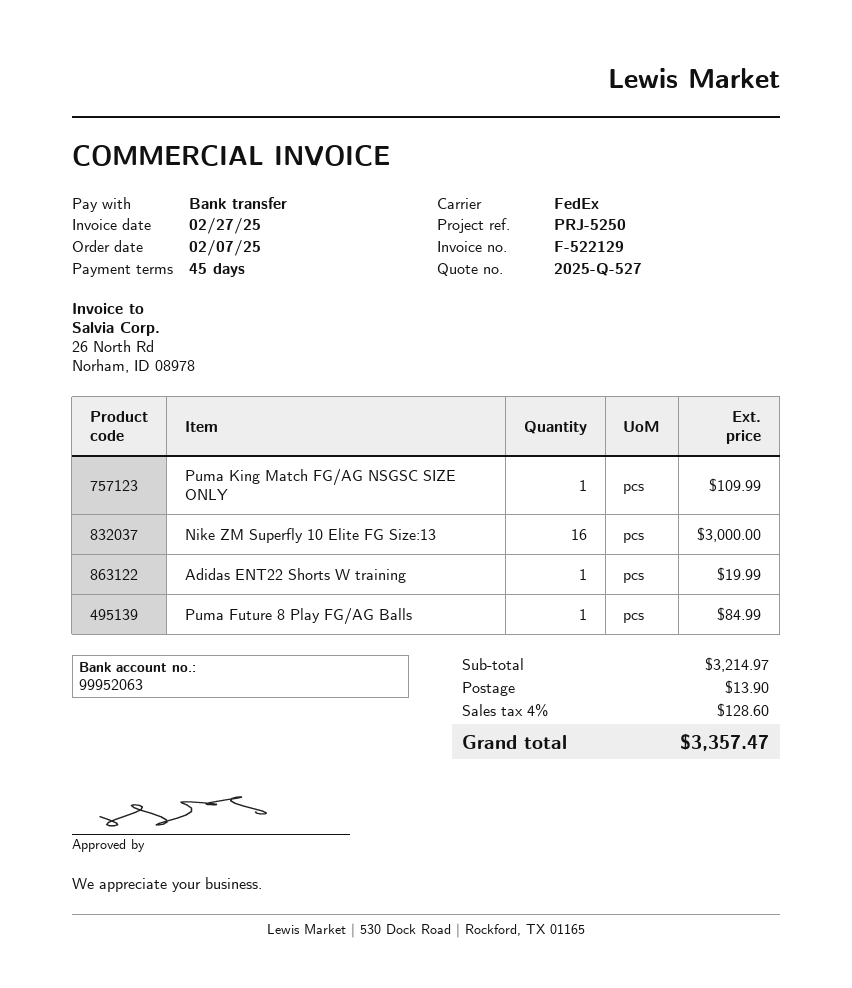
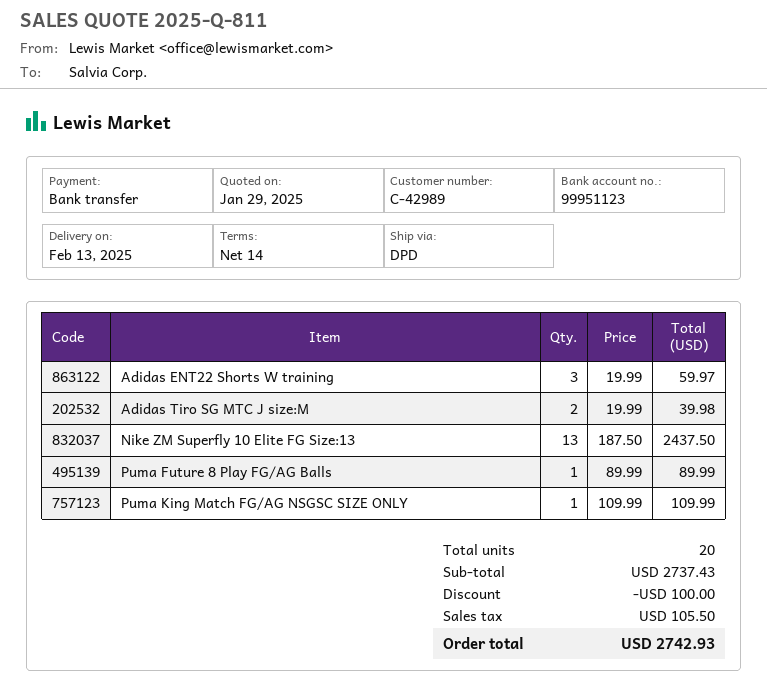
quote number: 2025-Q-527 -> 2025-Q-811
payment terms: 45 days -> 14 days
bank account: 99952063 -> 99951123
shipping method: FedEx -> DPD
Nike ZM Superfly 10 Elite FG Size:13: 16 for 3000.00 -> 13 for 2437.50
Adidas ENT22 Shorts W training: 1 for 19.99 -> 3 for 59.97
Puma Future 8 Play FG/AG Balls: 1 for 84.99 -> 1 for 89.99
Adidas Tiro SG MTC J size:M: none -> 2 for 39.98
subtotal: 3214.97 -> 2737.43
discount: none -> 100.00
shipping: 13.90 -> none
tax: 128.60 -> 105.50
total: 3357.47 -> 2742.93

